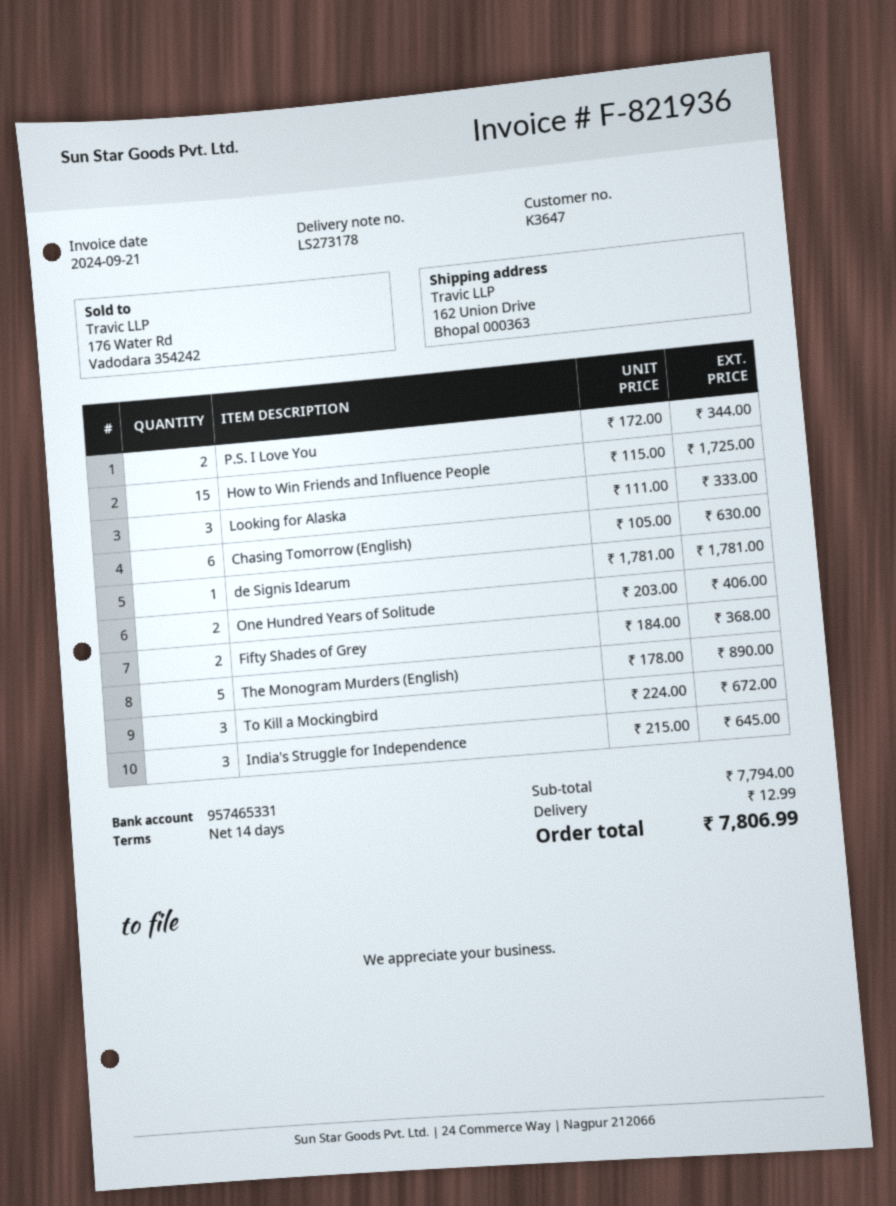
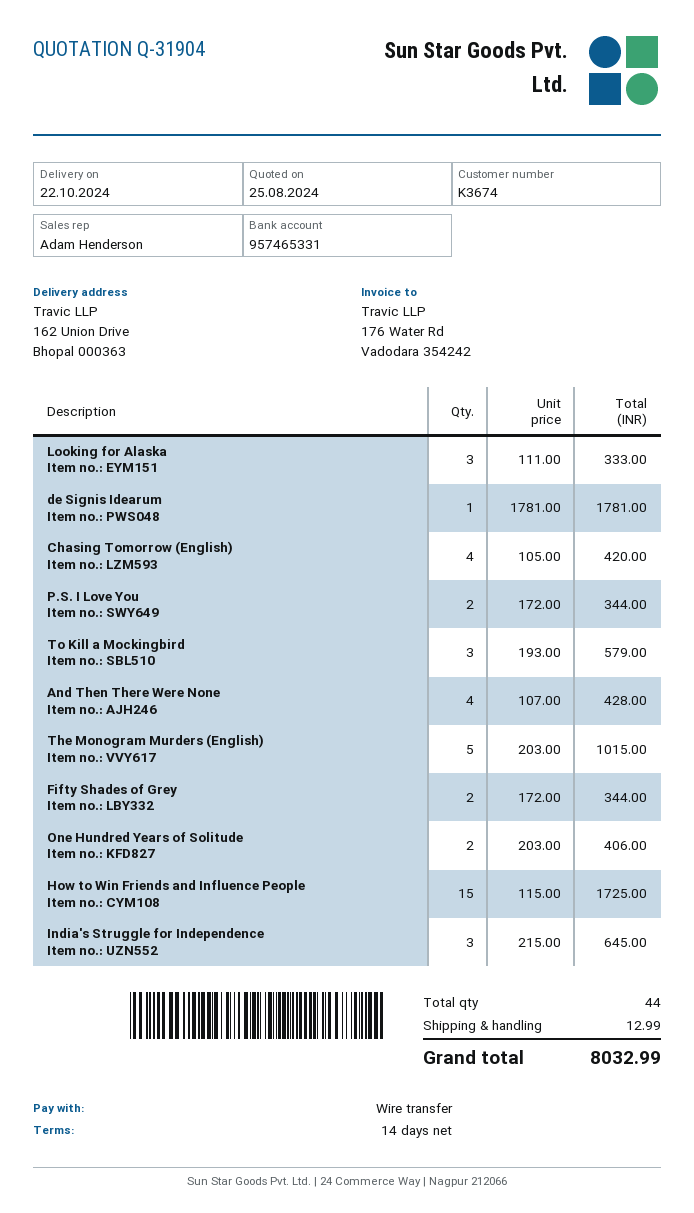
customer number: K3647 -> K3674
Chasing Tomorrow (English): 6 x 105.00 = 630.00 -> 4 x 105.00 = 420.00
Fifty Shades of Grey: 2 x 184.00 = 368.00 -> 2 x 172.00 = 344.00
The Monogram Murders (English): 5 x 178.00 = 890.00 -> 5 x 203.00 = 1015.00
To Kill a Mockingbird: 3 x 224.00 = 672.00 -> 3 x 193.00 = 579.00
And Then There Were None: none -> 4 x 107.00 = 428.00
total: 7806.99 -> 8032.99

